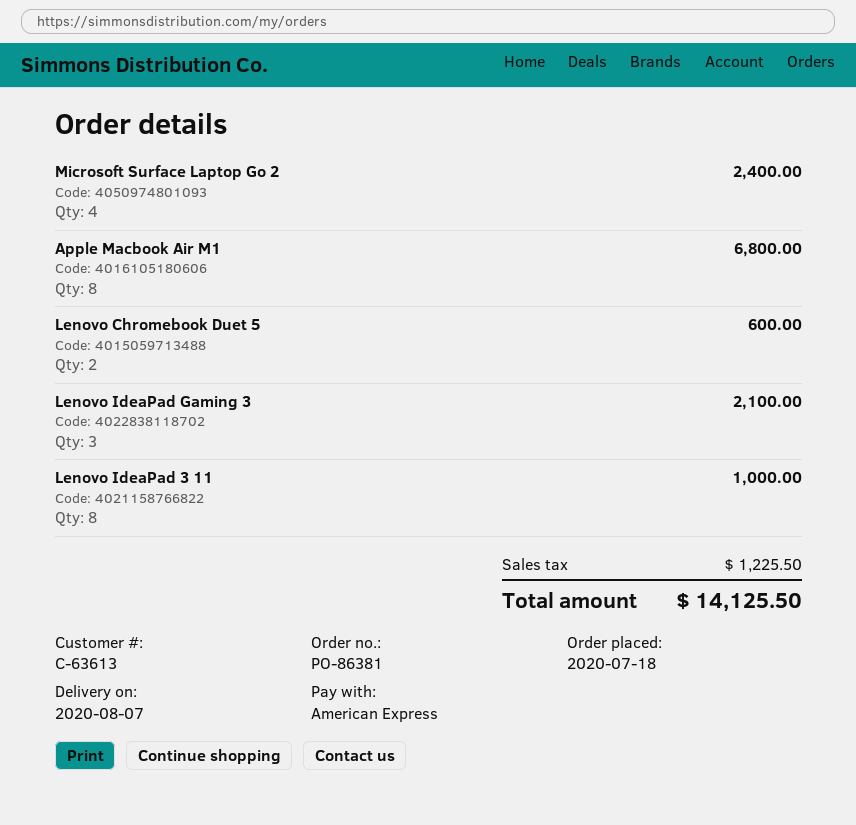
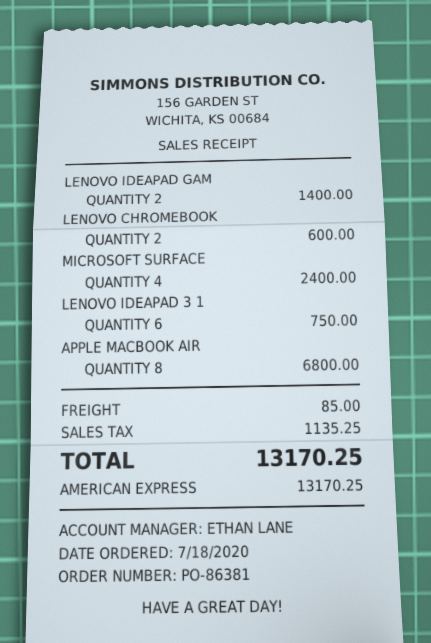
Lenovo IdeaPad Gaming 3: 3 for 2100.00 -> 2 for 1400.00
Lenovo IdeaPad 3 11: 8 for 1000.00 -> 6 for 750.00
shipping: none -> 85.00
tax: 1225.50 -> 1135.25
total: 14125.50 -> 13170.25

